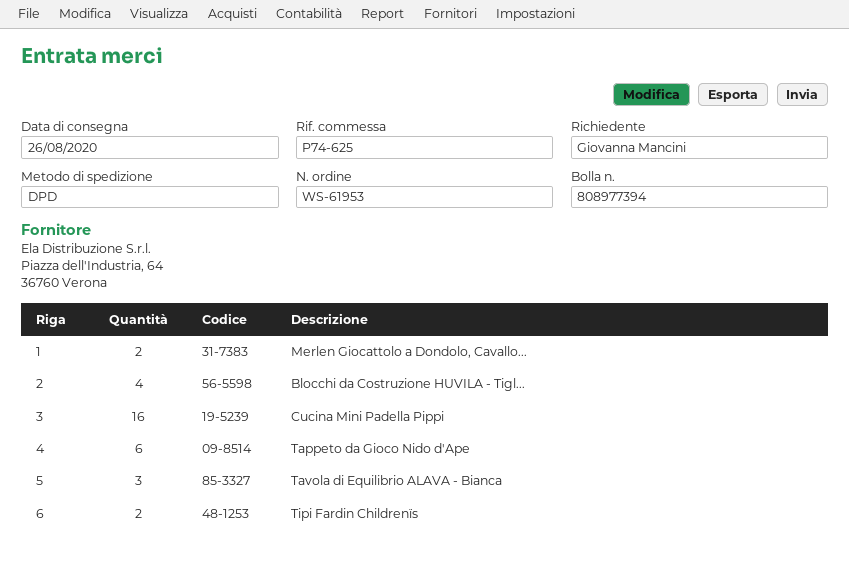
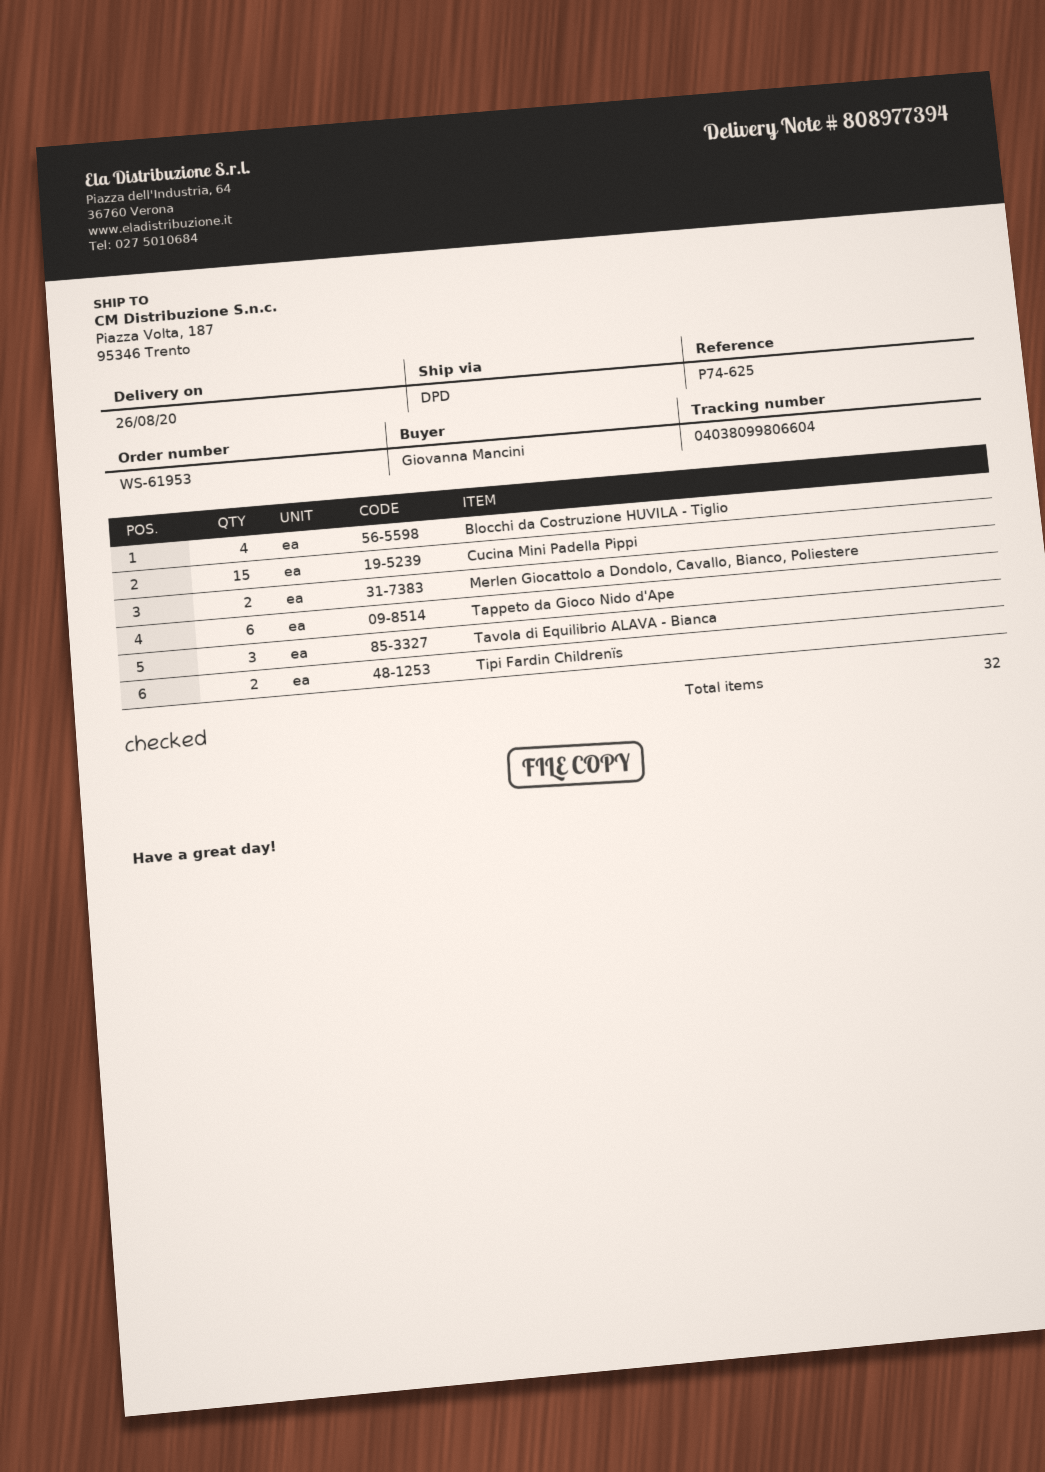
Cucina Mini Padella Pippi: 16 -> 15

